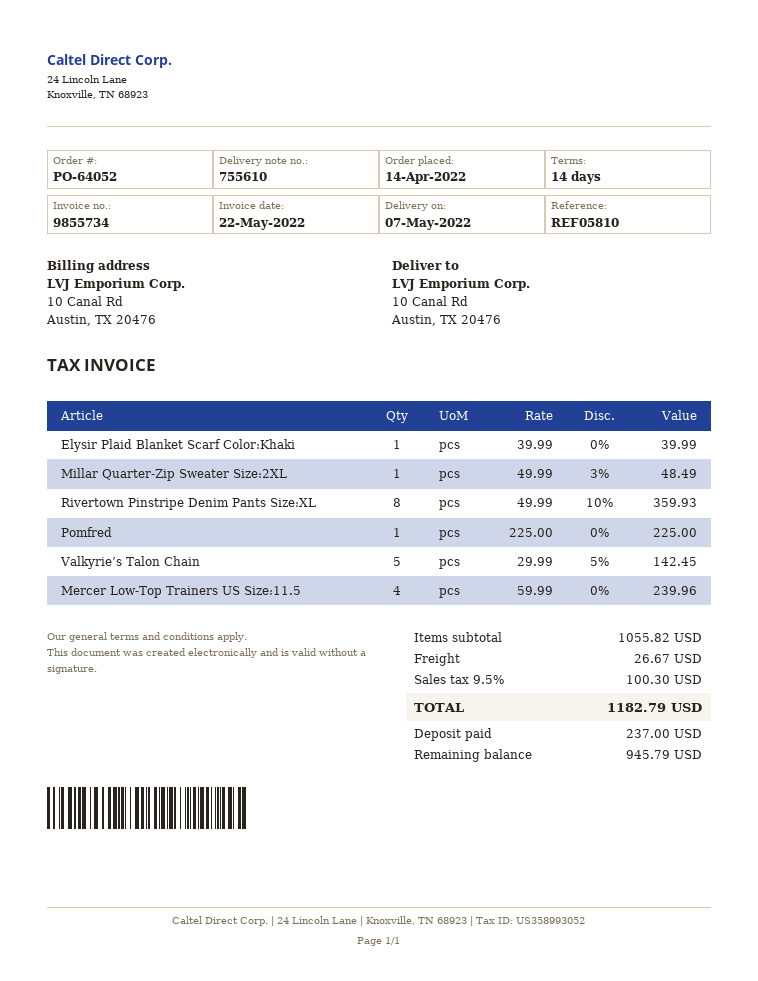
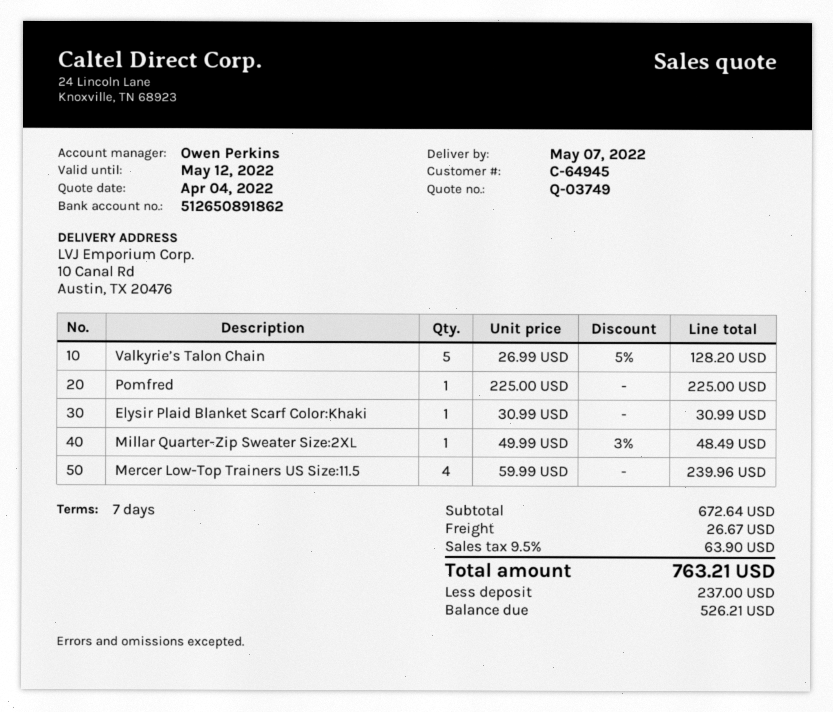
payment terms: 14 days -> 7 days
Elysir Plaid Blanket Scarf Color:Khaki: 1 x 39.99 = 39.99 -> 1 x 30.99 = 30.99
Rivertown Pinstripe Denim Pants Size:XL: 8 x 49.99 - 10% = 359.93 -> none
Valkyrie’s Talon Chain: 5 x 29.99 - 5% = 142.45 -> 5 x 26.99 - 5% = 128.20
subtotal: 1055.82 -> 672.64
tax: 9.5% = 100.30 -> 9.5% = 63.90
total: 1182.79 -> 763.21
balance: 945.79 -> 526.21

